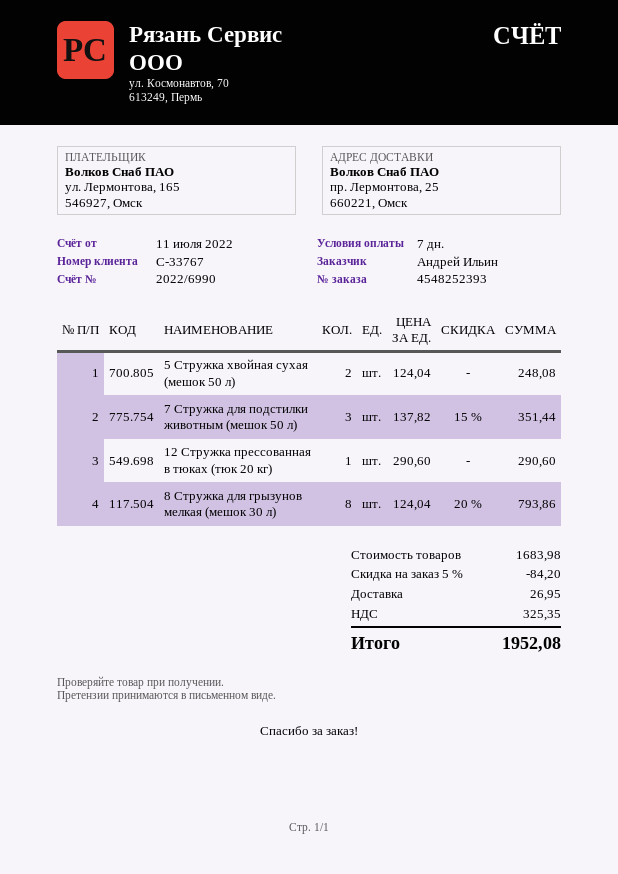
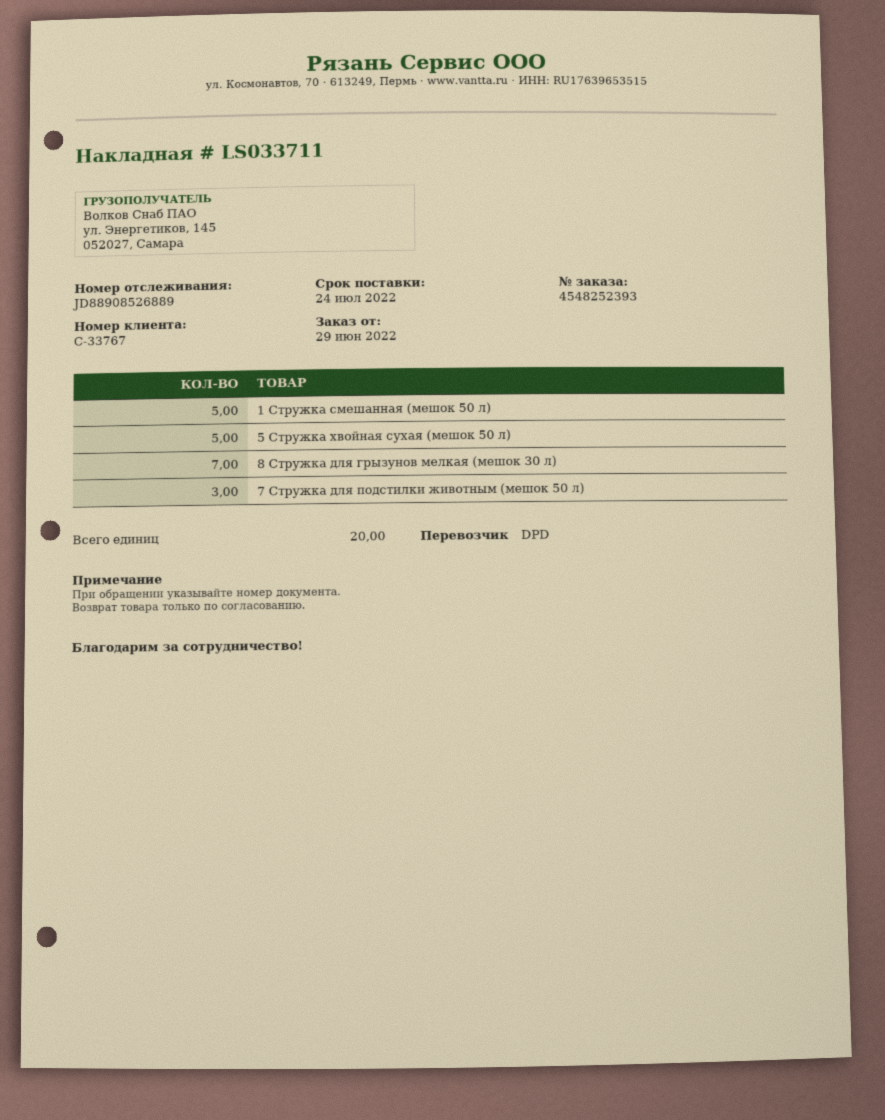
ship to: пр. Лермонтова, 25, 660221, Омск -> ул. Энергетиков, 145, 052027, Самара
5 Стружка хвойная сухая (мешок 50 л): 2 -> 5
12 Стружка прессованная в тюках (тюк 20 кг): 1 -> none
8 Стружка для грызунов мелкая (мешок 30 л): 8 -> 7
1 Стружка смешанная (мешок 50 л): none -> 5

